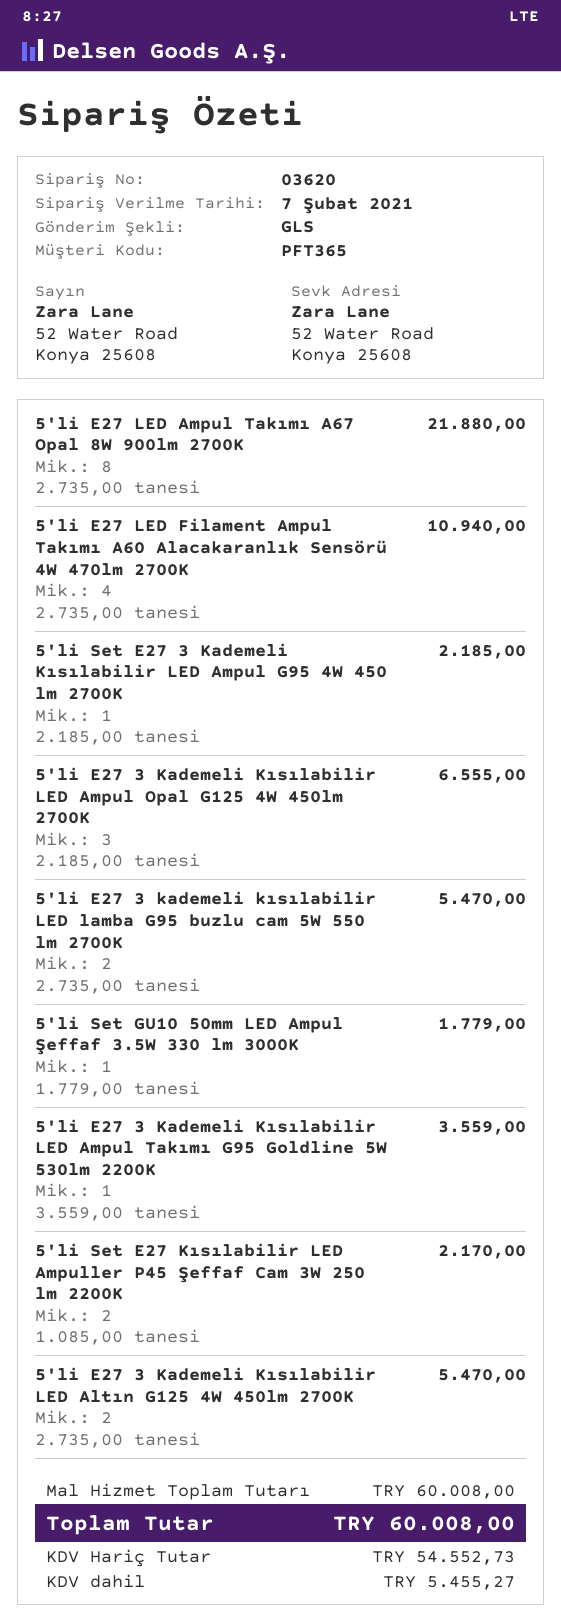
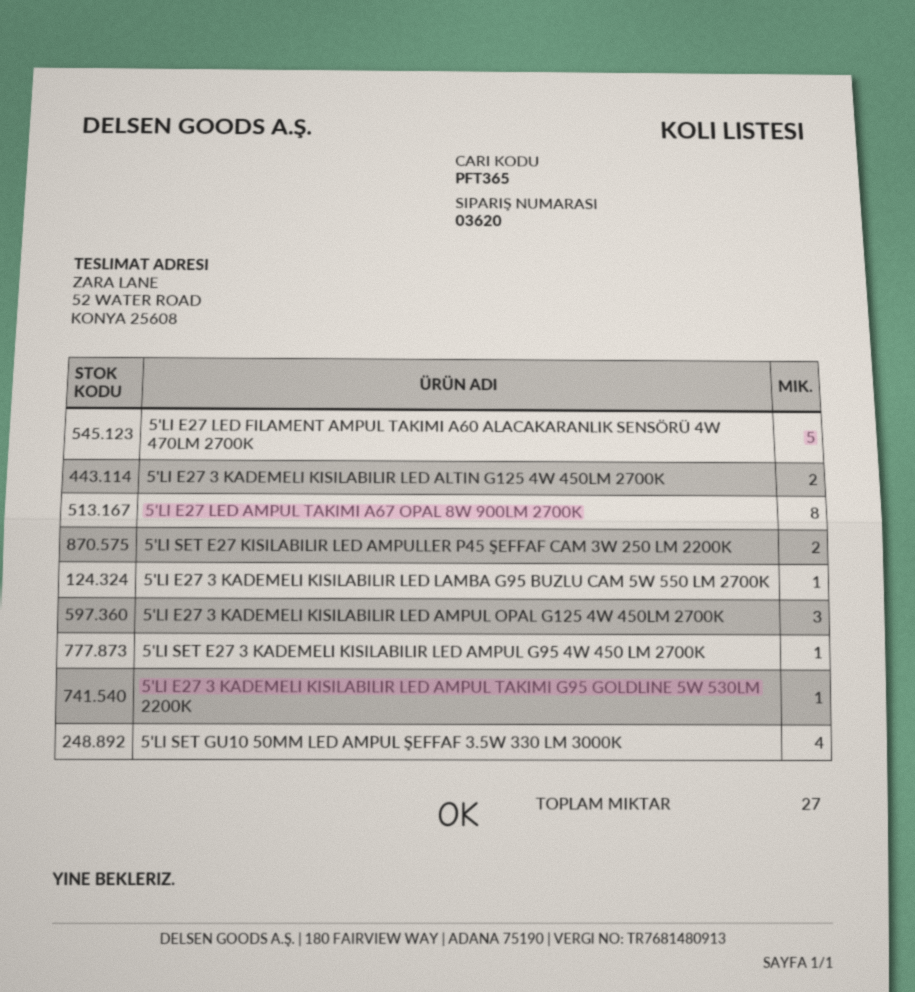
5'li E27 LED Filament Ampul Takımı A60 Alacakaranlık Sensörü 4W 470lm 2700K: 4 -> 5
5'li E27 3 kademeli kısılabilir LED lamba G95 buzlu cam 5W 550 lm 2700K: 2 -> 1
5'li Set GU10 50mm LED Ampul Şeffaf 3.5W 330 lm 3000K: 1 -> 4

